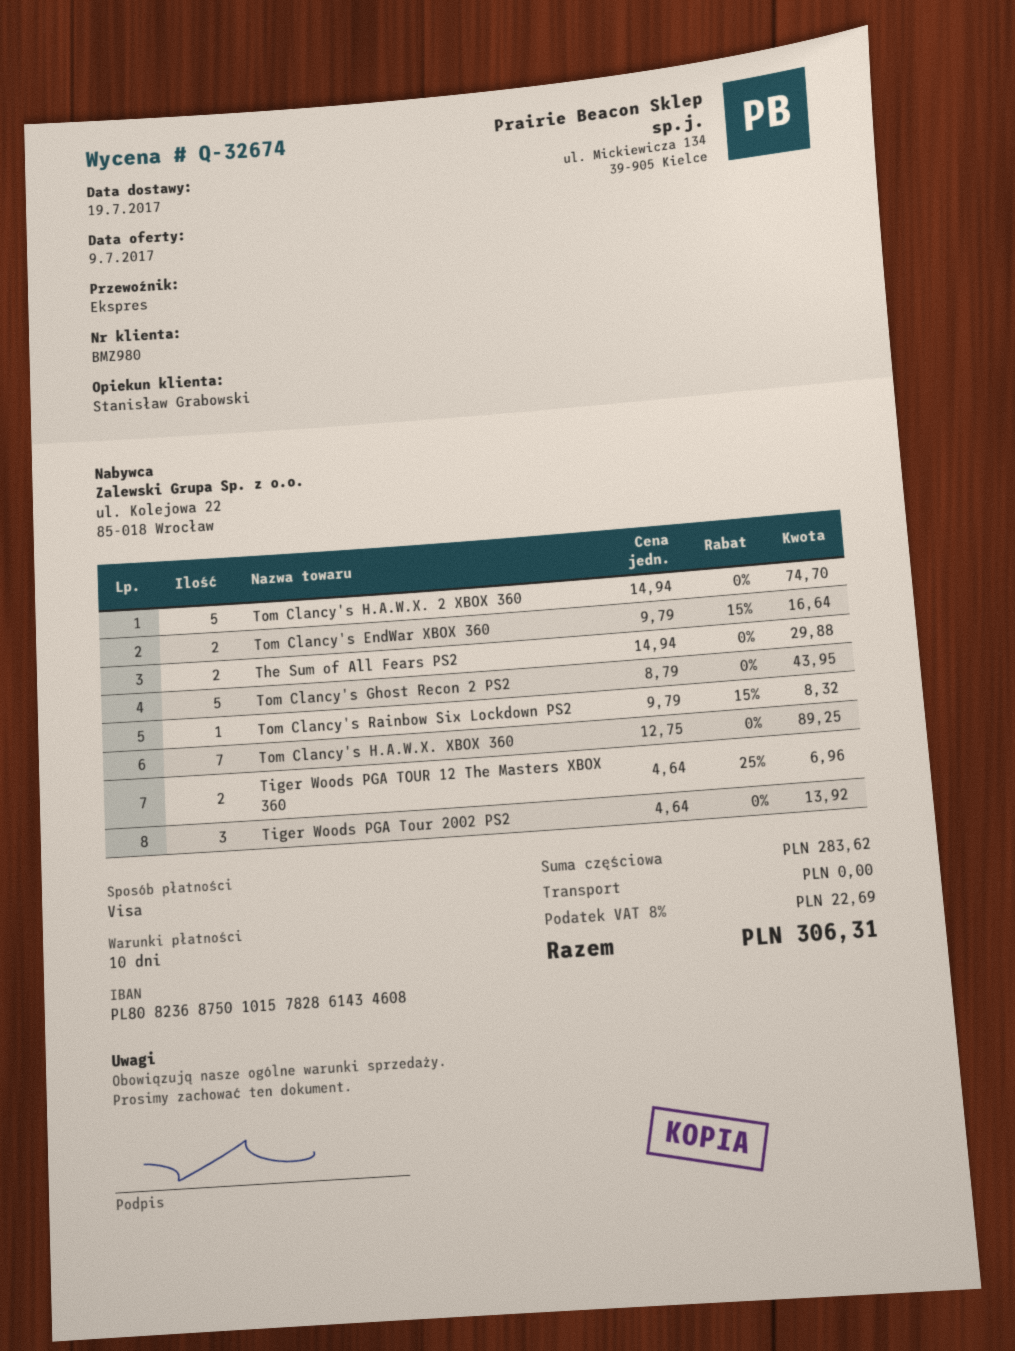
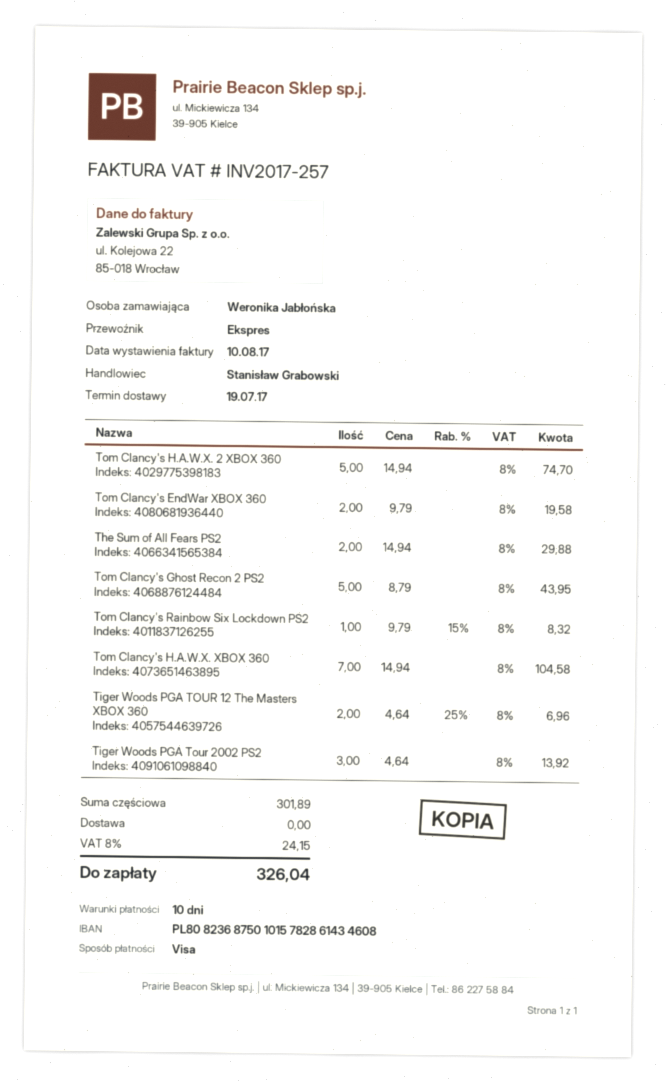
Tom Clancy's EndWar XBOX 360: 2 x 9.79 - 15% = 16.64 -> 2 x 9.79 = 19.58
Tom Clancy's H.A.W.X. XBOX 360: 7 x 12.75 = 89.25 -> 7 x 14.94 = 104.58
subtotal: 283.62 -> 301.89
tax: 8% = 22.69 -> 8% = 24.15
total: 306.31 -> 326.04

